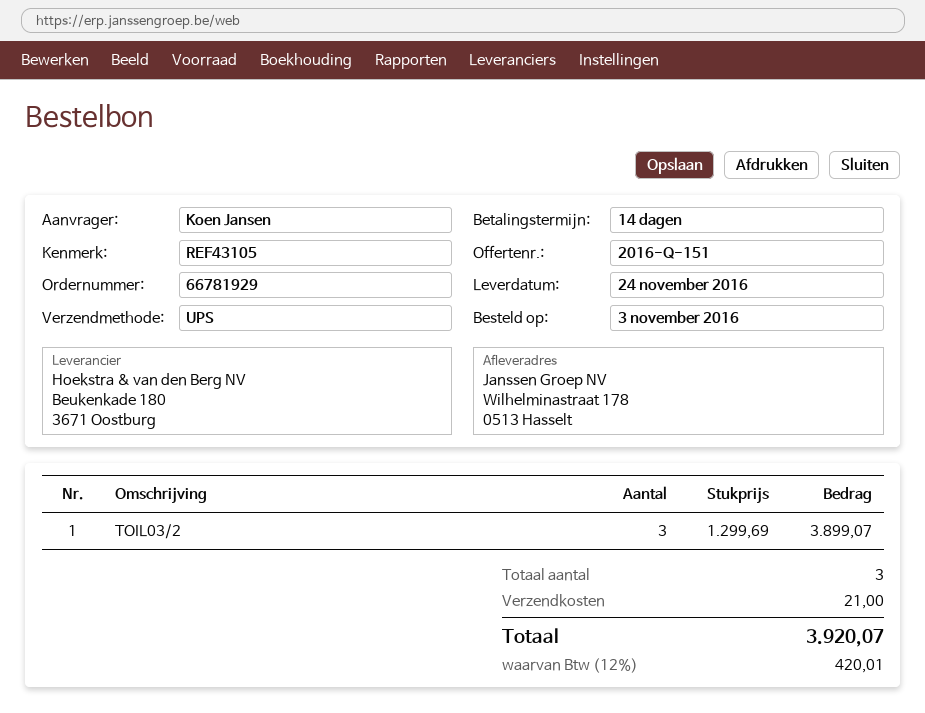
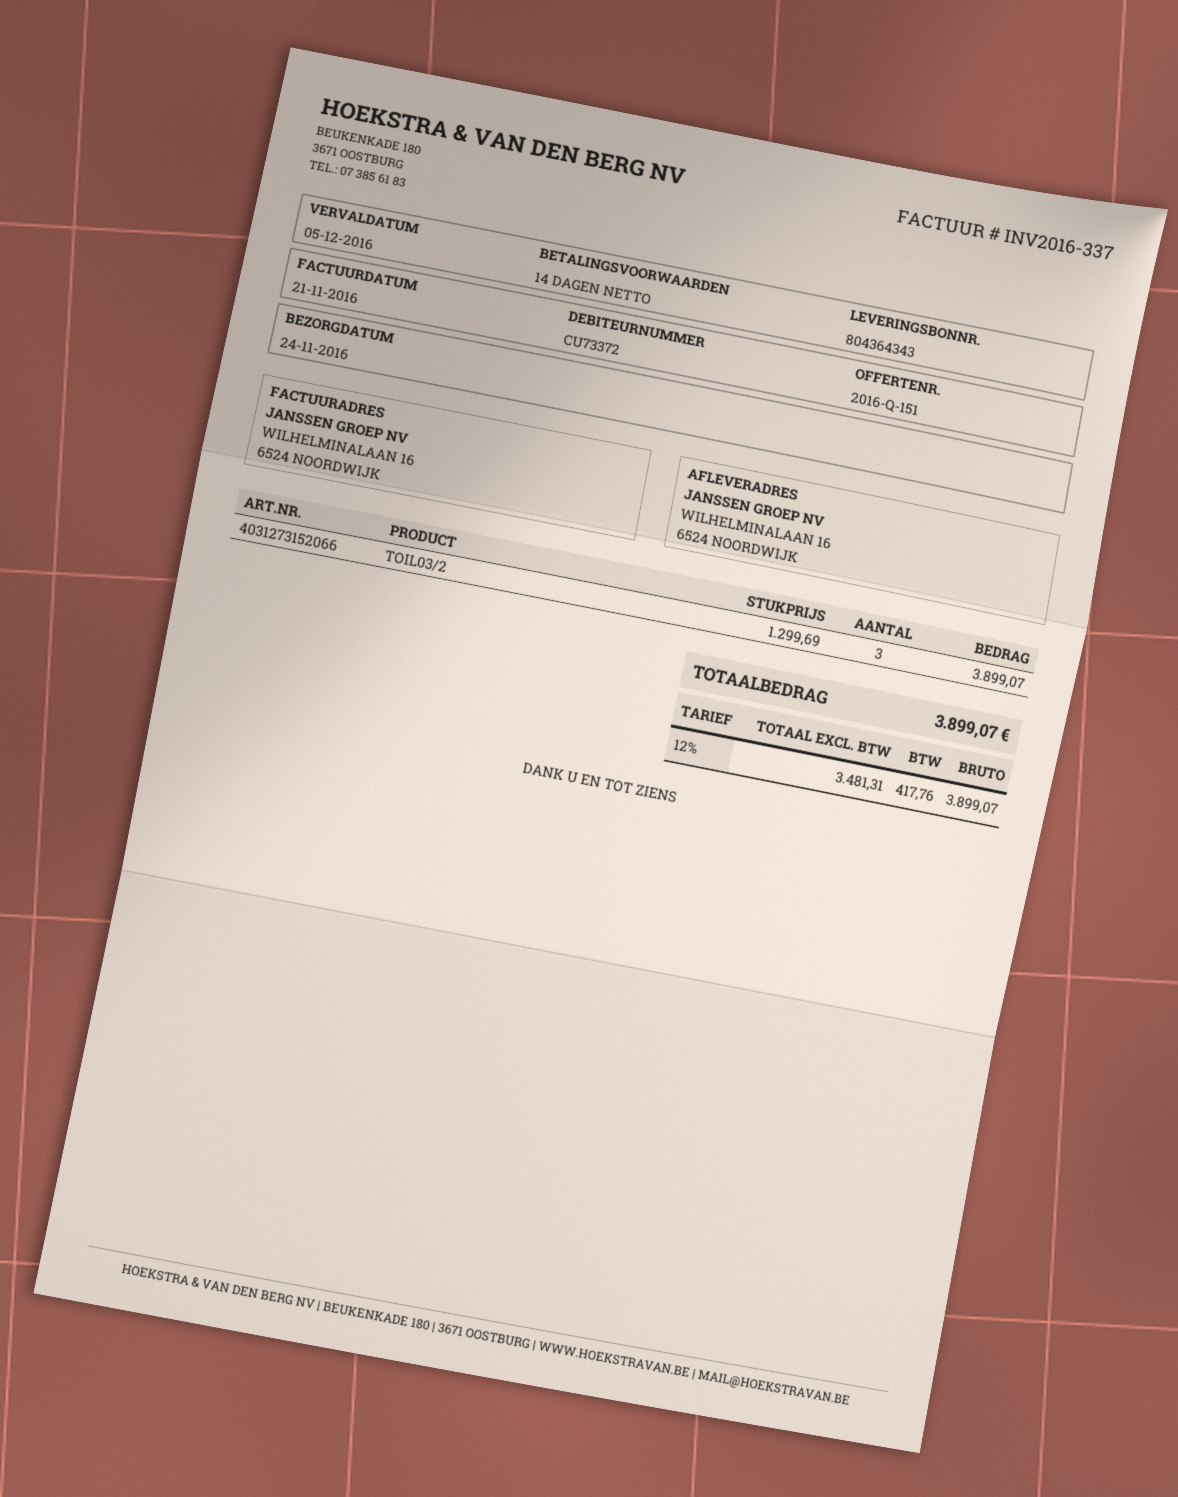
ship to: Wilhelminastraat 178, 0513 Hasselt -> WILHELMINALAAN 16, 6524 NOORDWIJK
shipping: 21.00 -> none
tax: 12% = 420.01 -> 12% = 417.76
total: 3920.07 -> 3899.07

